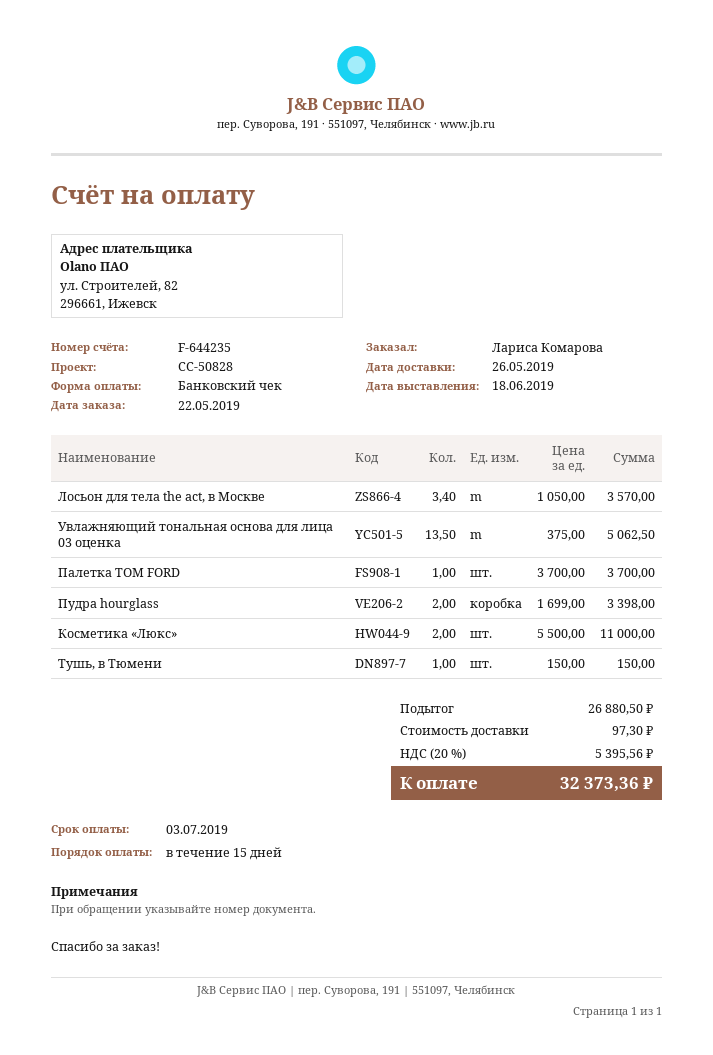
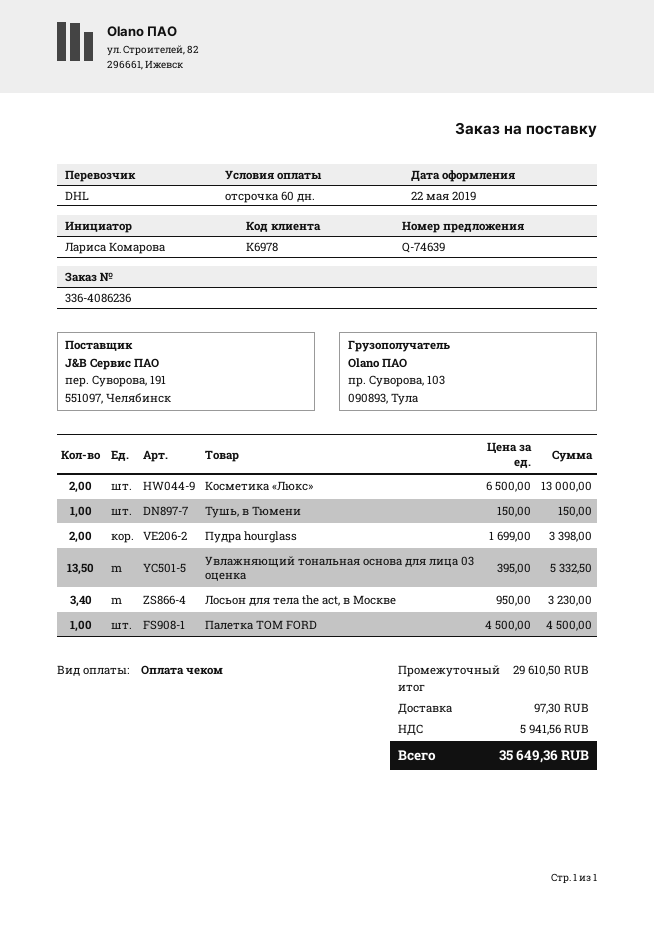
payment terms: 15 days -> 60 days
Лосьон для тела the act, в Москве: 3.4 x 1050.00 = 3570.00 -> 3.4 x 950.00 = 3230.00
Увлажняющий тональная основа для лица 03 оценка: 13.5 x 375.00 = 5062.50 -> 13.5 x 395.00 = 5332.50
Палетка TOM FORD: 1 x 3700.00 = 3700.00 -> 1 x 4500.00 = 4500.00
Косметика «Люкс»: 2 x 5500.00 = 11000.00 -> 2 x 6500.00 = 13000.00
subtotal: 26880.50 -> 29610.50
tax: 5395.56 -> 5941.56
total: 32373.36 -> 35649.36

